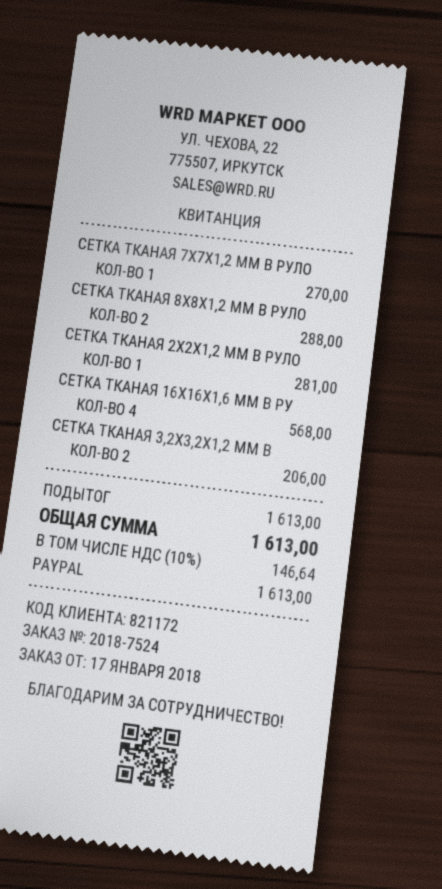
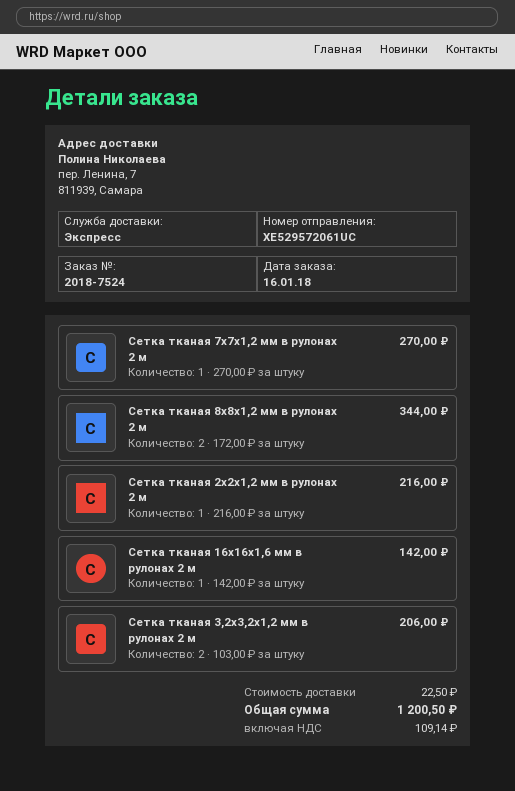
order date: 2018-01-17 -> 2018-01-16
СЕТКА ТКАНАЯ 8Х8Х1,2 ММ В РУЛО: 2 for 288.00 -> 2 for 344.00
СЕТКА ТКАНАЯ 2Х2Х1,2 ММ В РУЛО: 1 for 281.00 -> 1 for 216.00
СЕТКА ТКАНАЯ 16Х16Х1,6 ММ В РУ: 4 for 568.00 -> 1 for 142.00
shipping: none -> 22.50
tax: 146.64 -> 109.14
total: 1613.00 -> 1200.50

